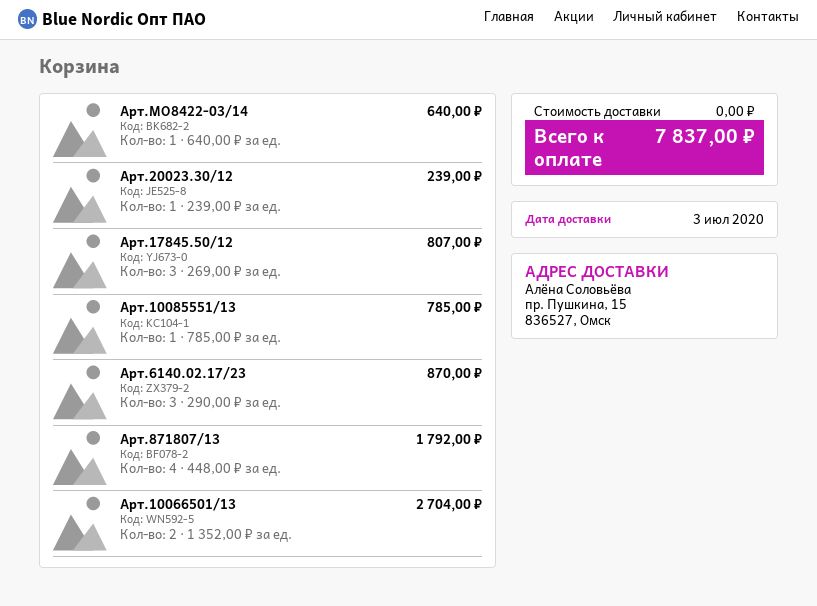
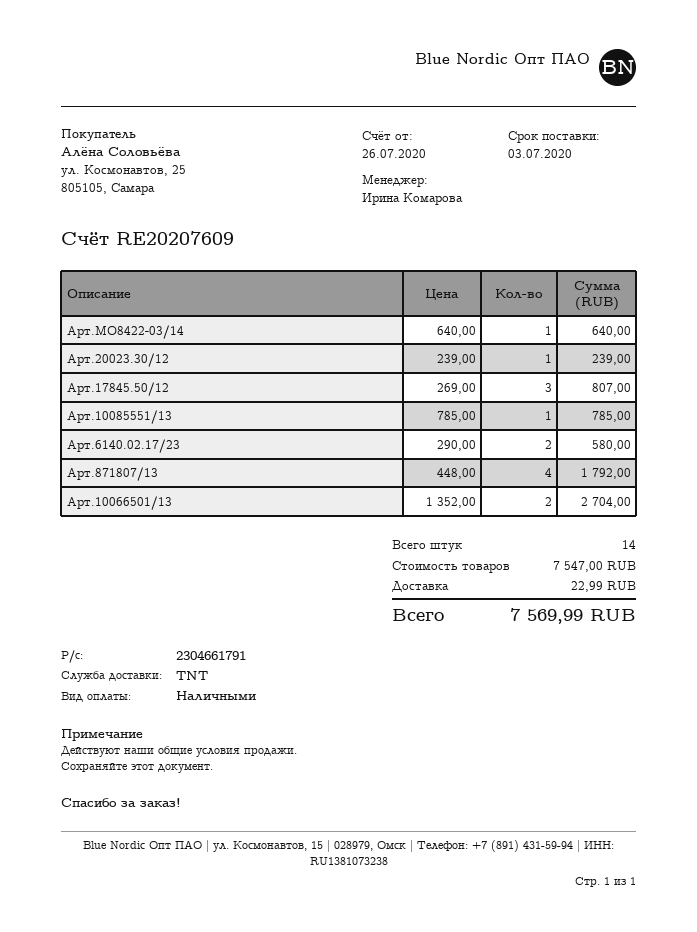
Арт.6140.02.17/23: 3 x 290.00 = 870.00 -> 2 x 290.00 = 580.00
shipping: 0.00 -> 22.99
total: 7837.00 -> 7569.99

